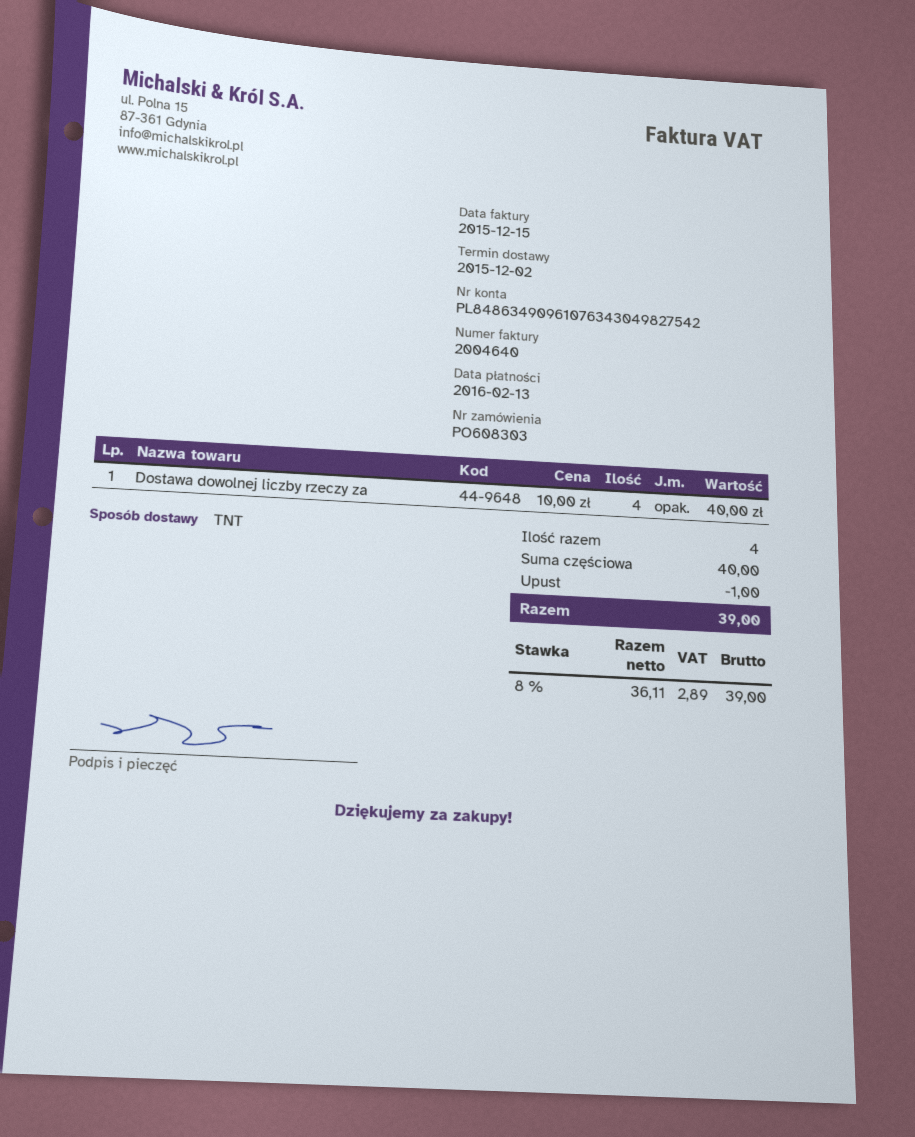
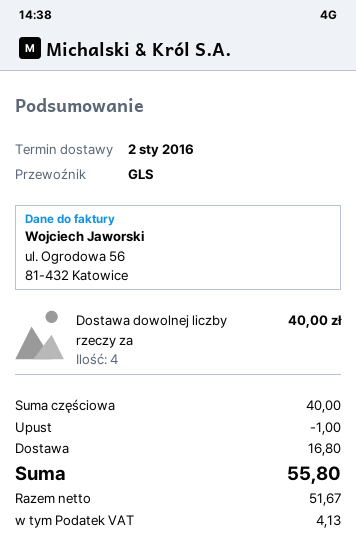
delivery date: 2015-12-02 -> 2016-01-02
shipping method: TNT -> GLS
shipping: none -> 16.80
net: 36.11 -> 51.67
tax: 2.89 -> 4.13
total: 39.00 -> 55.80

